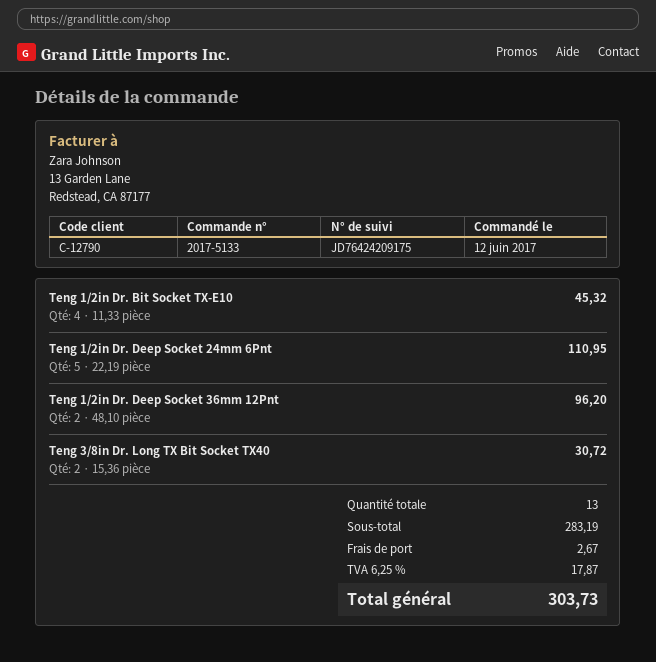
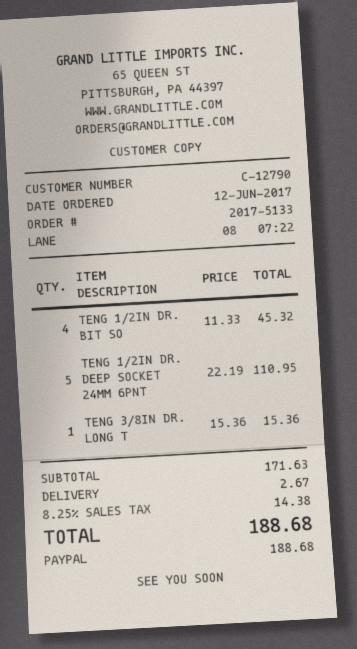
Teng 1/2in Dr. Deep Socket 36mm 12Pnt: 2 x 48.10 = 96.20 -> none
Teng 3/8in Dr. Long TX Bit Socket TX40: 2 x 15.36 = 30.72 -> 1 x 15.36 = 15.36
subtotal: 283.19 -> 171.63
tax: 6.25% = 17.87 -> 8.25% = 14.38
total: 303.73 -> 188.68

